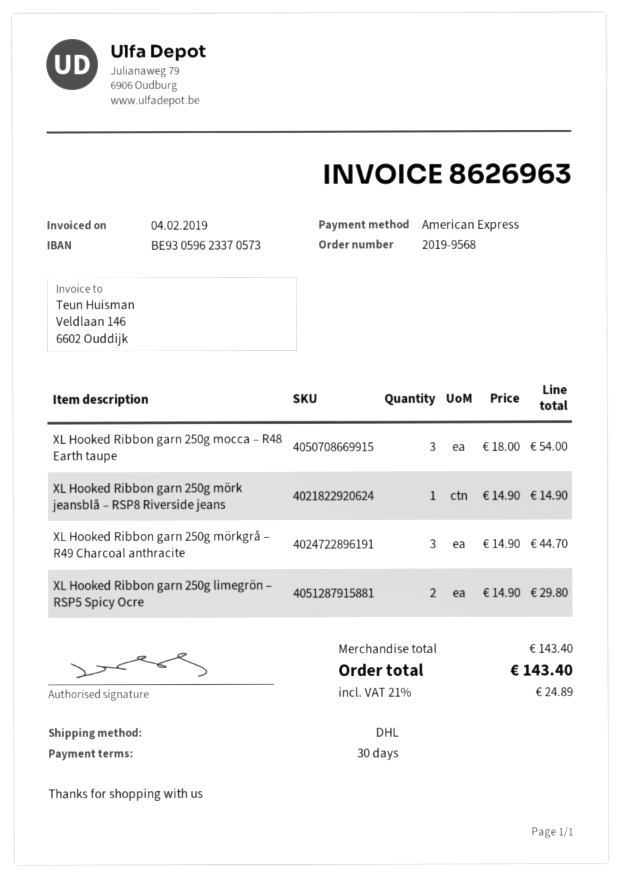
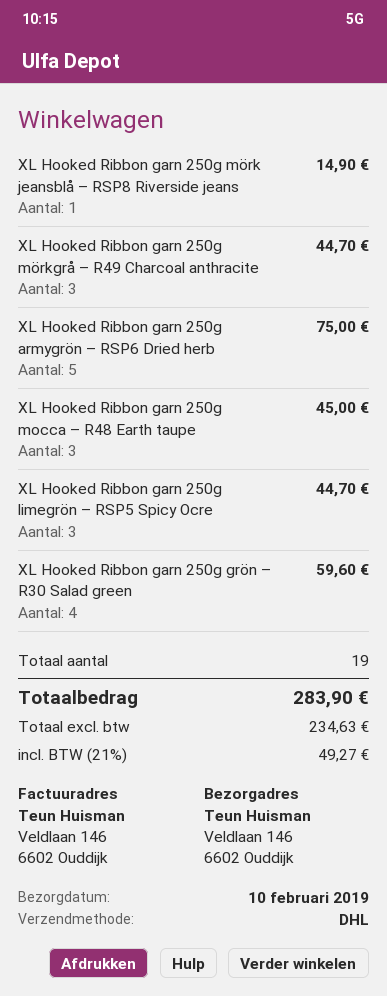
XL Hooked Ribbon garn 250g mocca – R48 Earth taupe: 3 for 54.00 -> 3 for 45.00
XL Hooked Ribbon garn 250g limegrön – RSP5 Spicy Ocre: 2 for 29.80 -> 3 for 44.70
XL Hooked Ribbon garn 250g armygrön – RSP6 Dried herb: none -> 5 for 75.00
XL Hooked Ribbon garn 250g grön – R30 Salad green: none -> 4 for 59.60
tax: 21% = 24.89 -> 21% = 49.27
total: 143.40 -> 283.90

